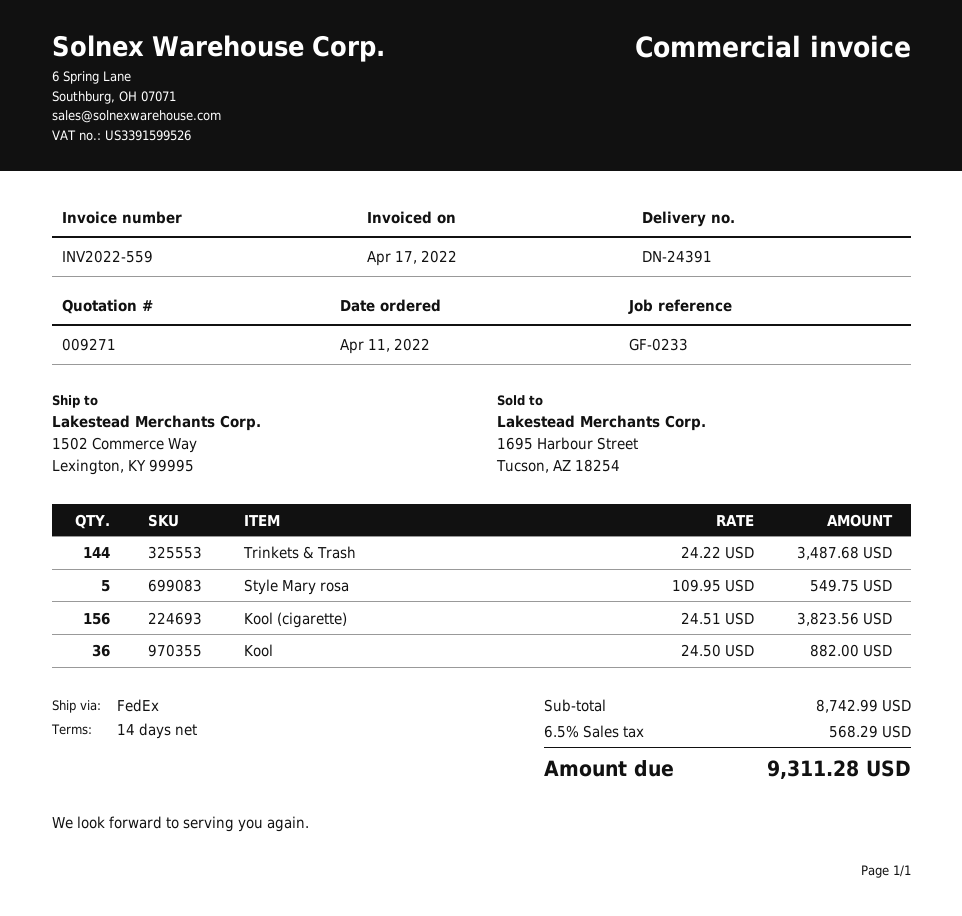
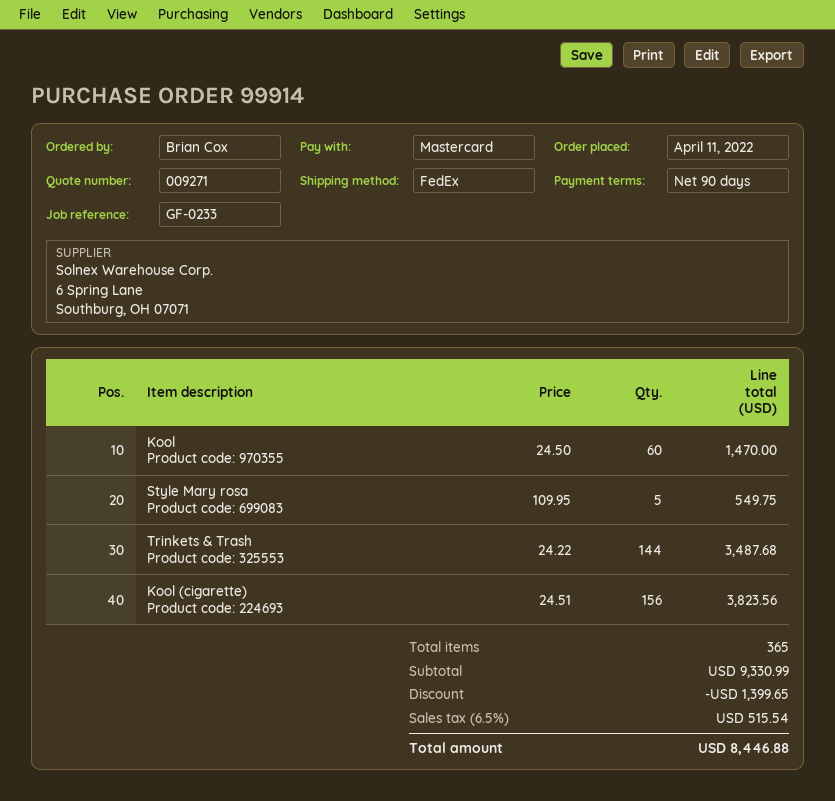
payment terms: 14 days -> 90 days
Kool: 36 x 24.50 = 882.00 -> 60 x 24.50 = 1470.00
subtotal: 8742.99 -> 9330.99
discount: none -> 1399.65
tax: 6.5% = 568.29 -> 6.5% = 515.54
total: 9311.28 -> 8446.88

